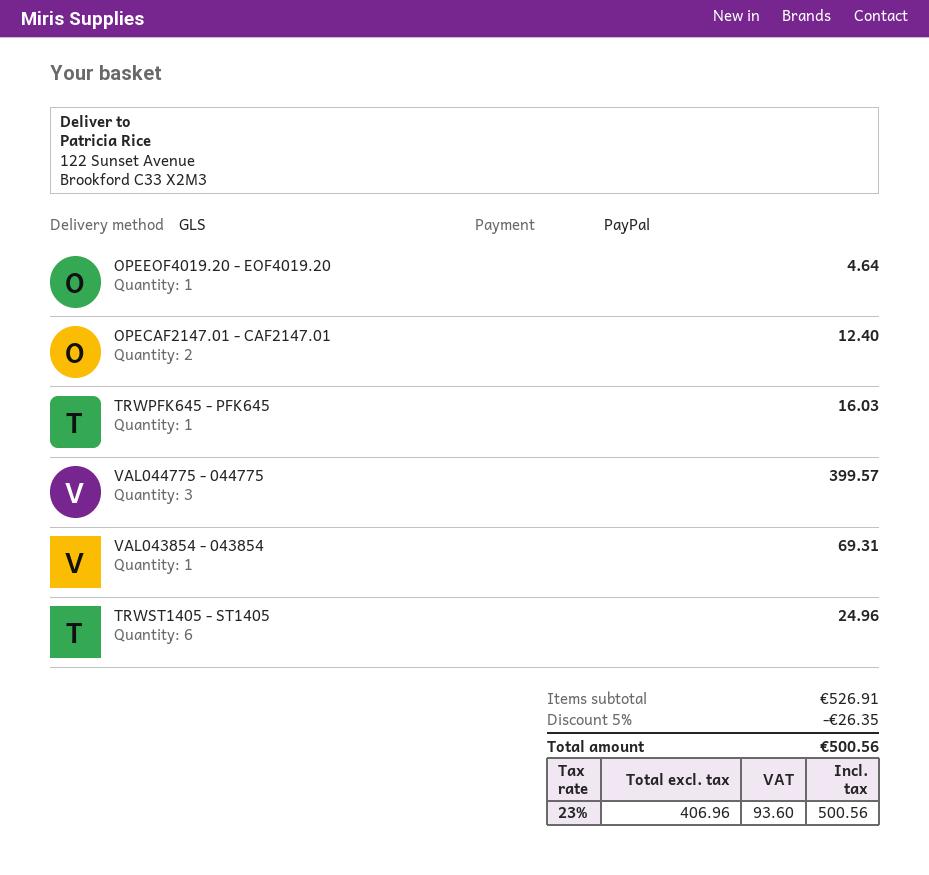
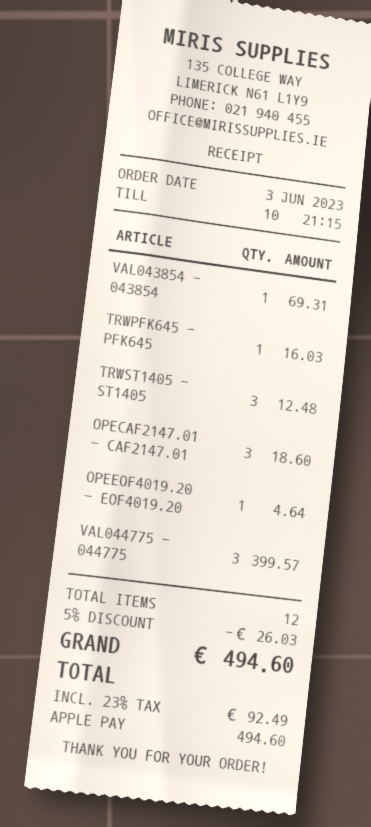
payment method: PayPal -> Apple Pay
OPECAF2147.01 - CAF2147.01: 2 for 12.40 -> 3 for 18.60
TRWST1405 - ST1405: 6 for 24.96 -> 3 for 12.48
discount: 5% = 26.35 -> 5% = 26.03
tax: 23% = 93.60 -> 23% = 92.49
total: 500.56 -> 494.60

